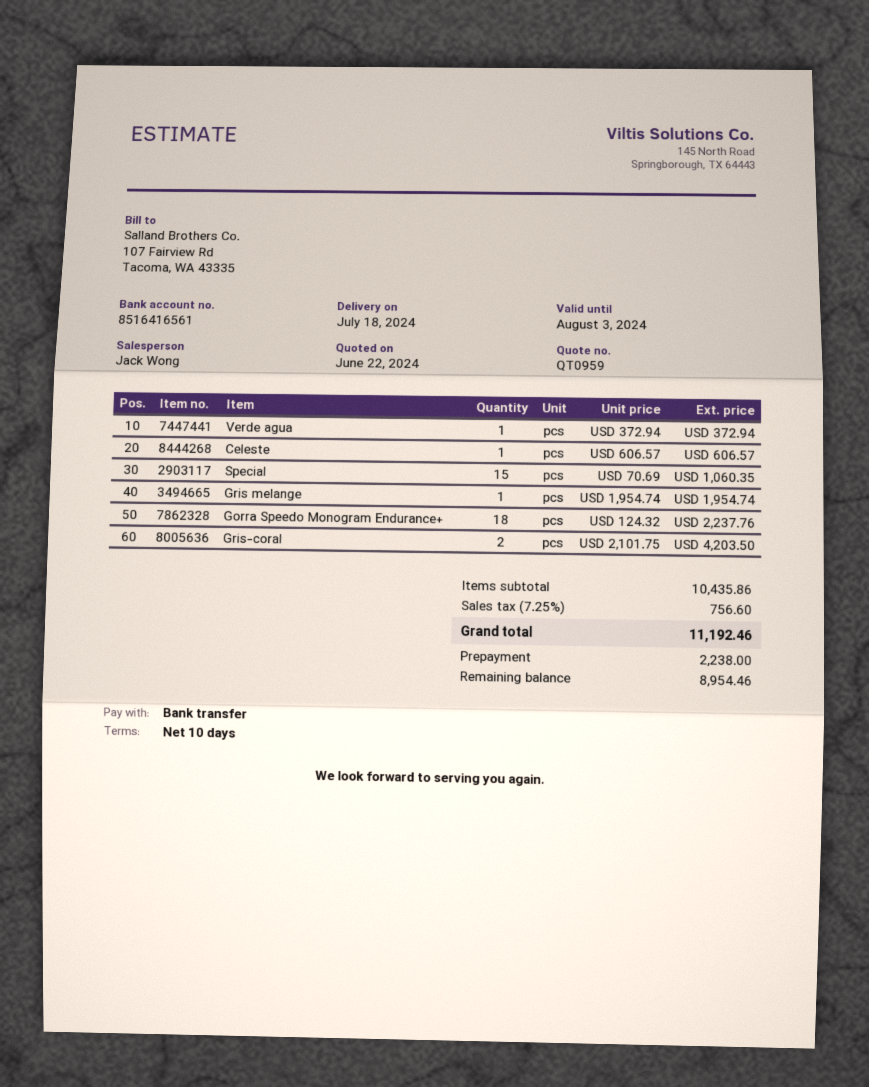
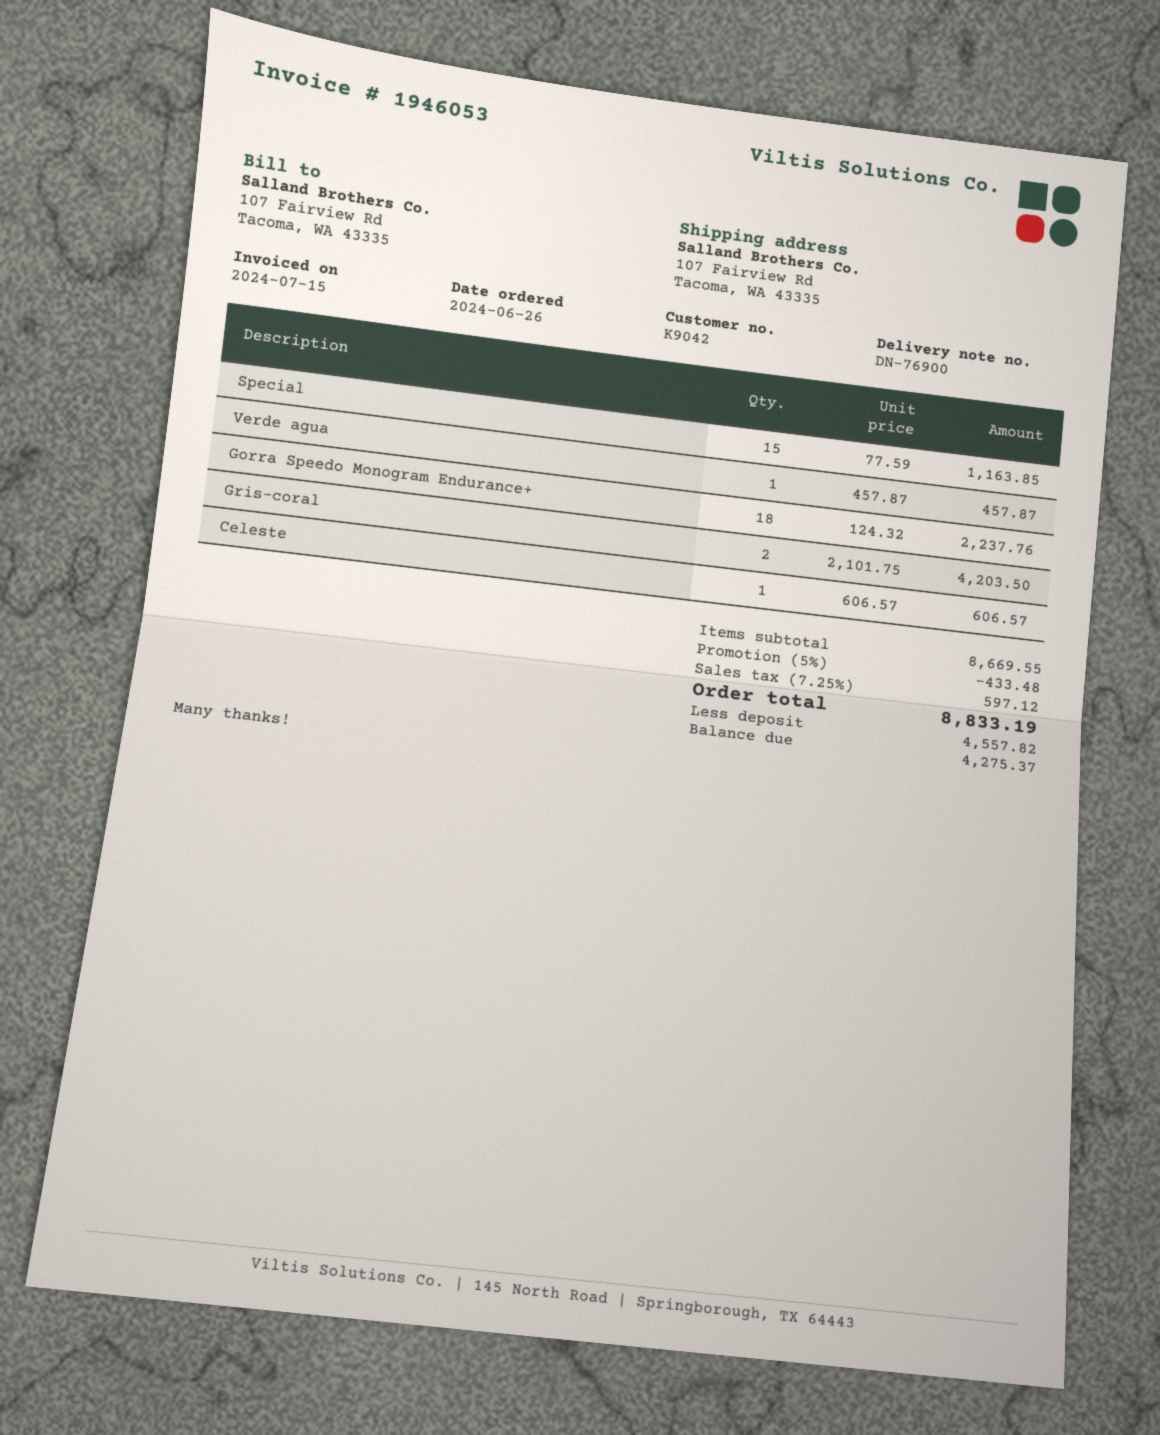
Verde agua: 1 x 372.94 = 372.94 -> 1 x 457.87 = 457.87
Special: 15 x 70.69 = 1060.35 -> 15 x 77.59 = 1163.85
Gris melange: 1 x 1954.74 = 1954.74 -> none
subtotal: 10435.86 -> 8669.55
discount: none -> 5% = 433.48
tax: 7.25% = 756.60 -> 7.25% = 597.12
total: 11192.46 -> 8833.19
deposit: 2238.00 -> 4557.82
balance: 8954.46 -> 4275.37

